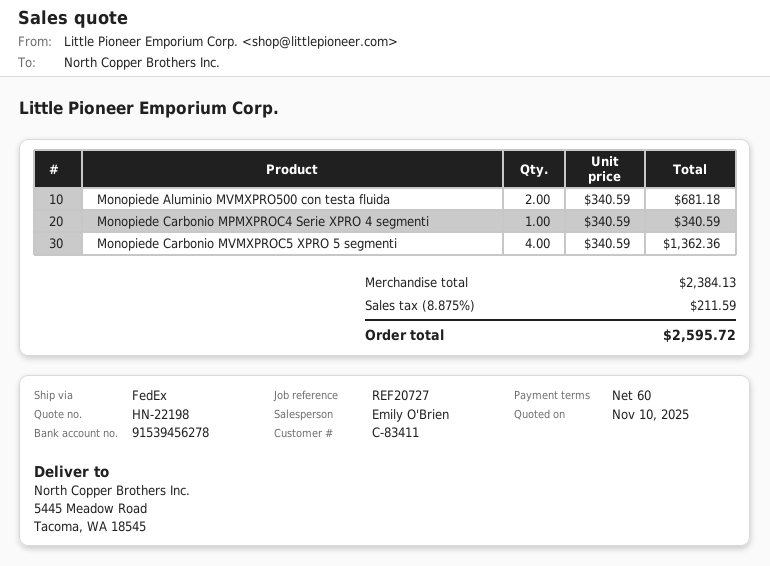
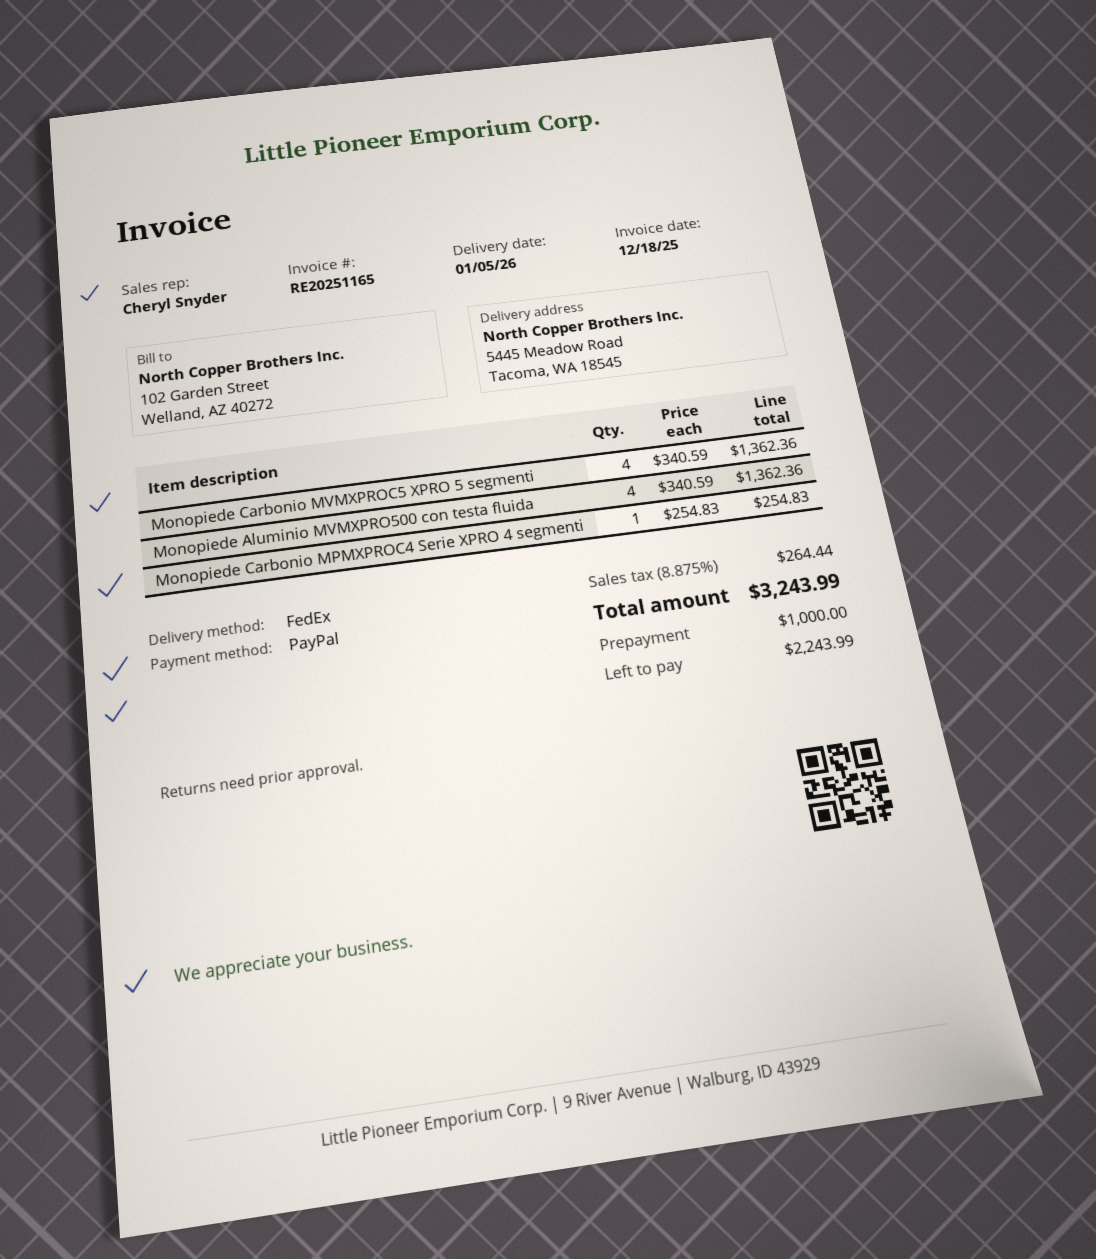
sales rep: Emily O'Brien -> Cheryl Snyder
Monopiede Aluminio MVMXPRO500 con testa fluida: 2 x 340.59 = 681.18 -> 4 x 340.59 = 1362.36
Monopiede Carbonio MPMXPROC4 Serie XPRO 4 segmenti: 1 x 340.59 = 340.59 -> 1 x 254.83 = 254.83
tax: 8.875% = 211.59 -> 8.875% = 264.44
total: 2595.72 -> 3243.99

